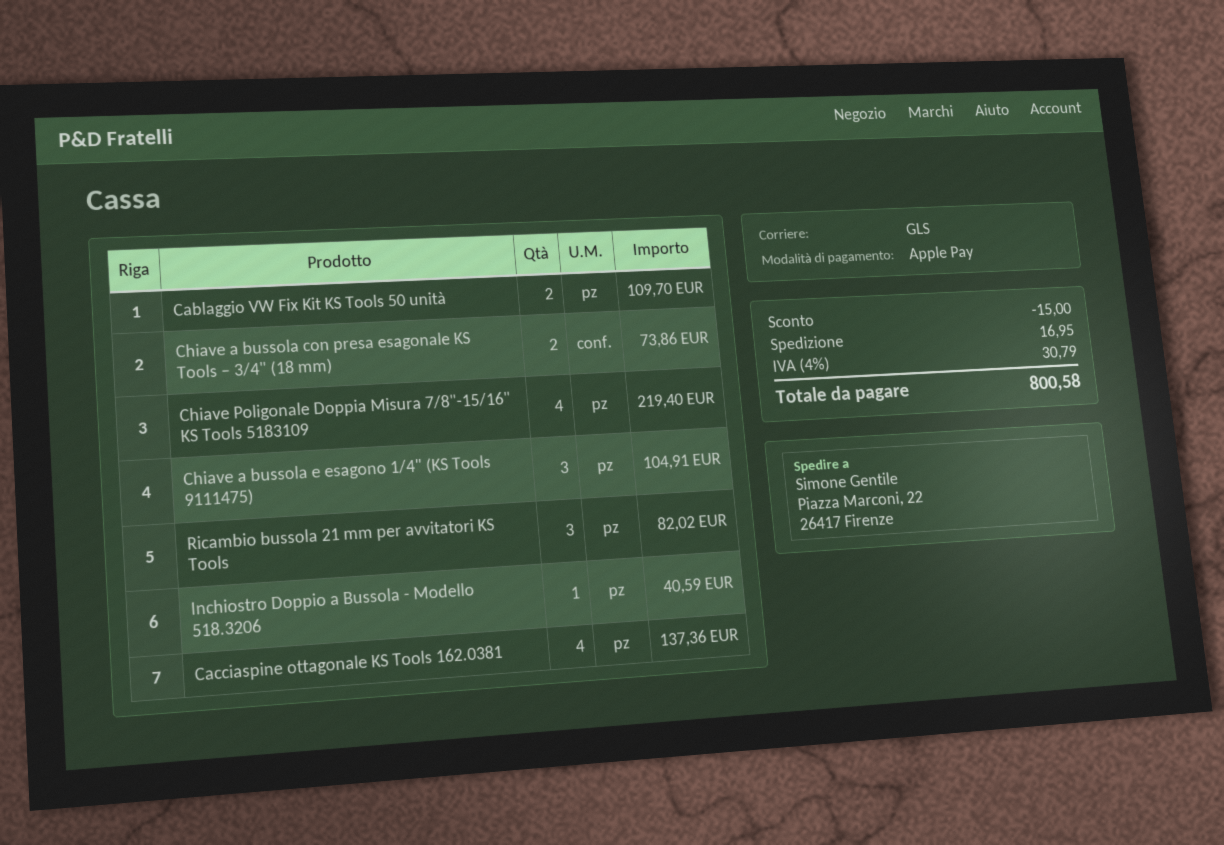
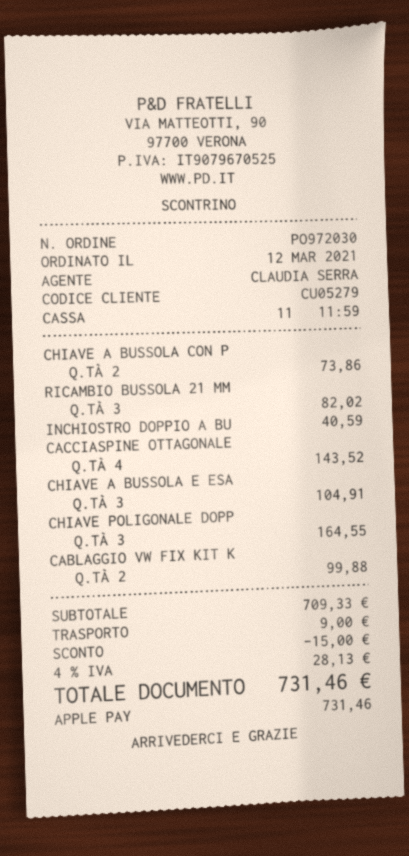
Cablaggio VW Fix Kit KS Tools 50 unità: 2 for 109.70 -> 2 for 99.88
Chiave Poligonale Doppia Misura 7/8"-15/16" KS Tools 5183109: 4 for 219.40 -> 3 for 164.55
Cacciaspine ottagonale KS Tools 162.0381: 4 for 137.36 -> 4 for 143.52
shipping: 16.95 -> 9.00
tax: 4% = 30.79 -> 4% = 28.13
total: 800.58 -> 731.46

